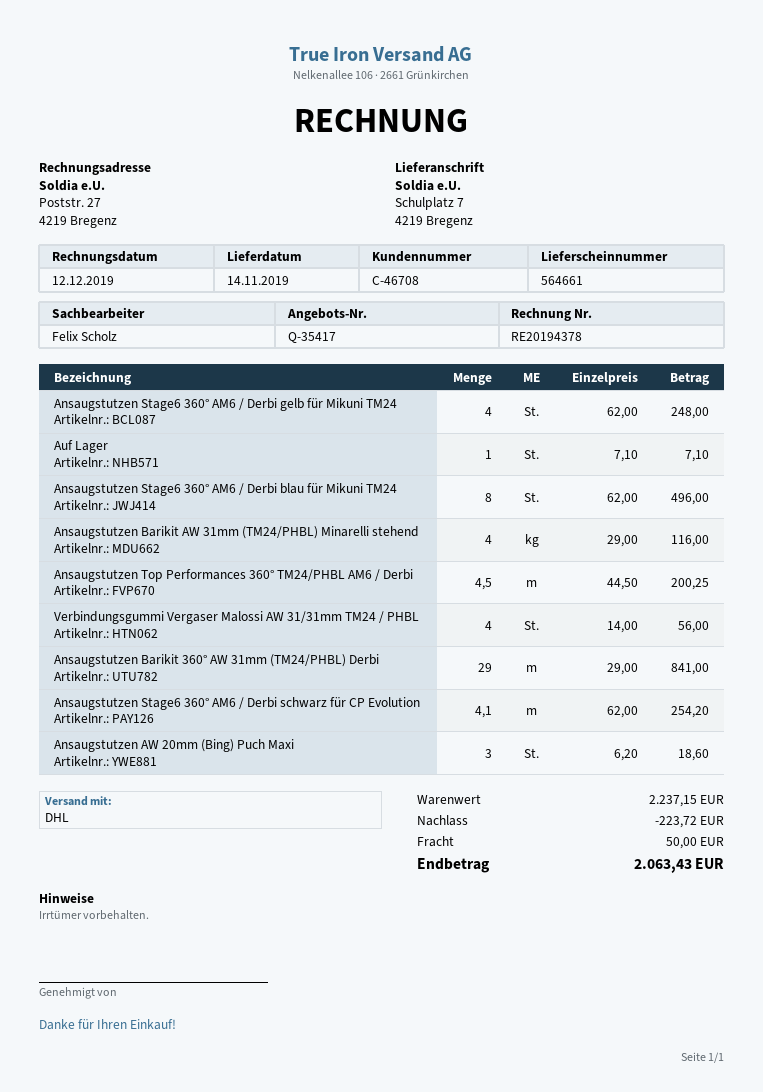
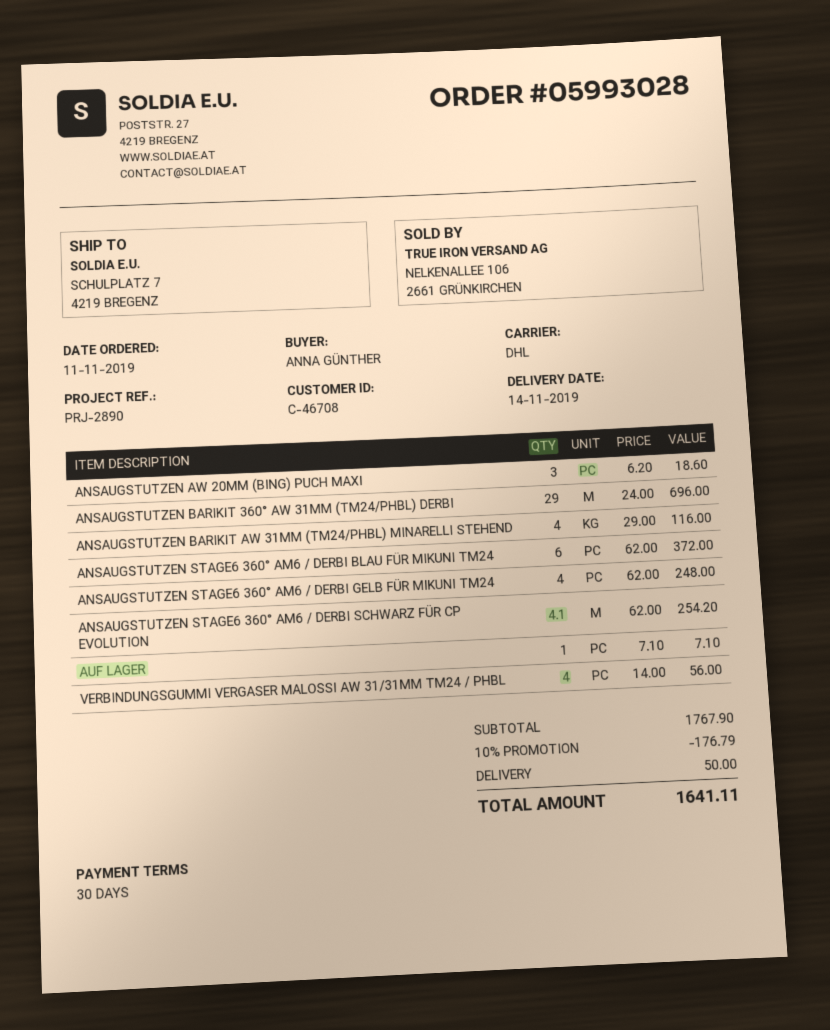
Ansaugstutzen Stage6 360° AM6 / Derbi blau für Mikuni TM24: 8 x 62.00 = 496.00 -> 6 x 62.00 = 372.00
Ansaugstutzen Top Performances 360° TM24/PHBL AM6 / Derbi: 4.5 x 44.50 = 200.25 -> none
Ansaugstutzen Barikit 360° AW 31mm (TM24/PHBL) Derbi: 29 x 29.00 = 841.00 -> 29 x 24.00 = 696.00
subtotal: 2237.15 -> 1767.90
discount: 223.72 -> 176.79
total: 2063.43 -> 1641.11

